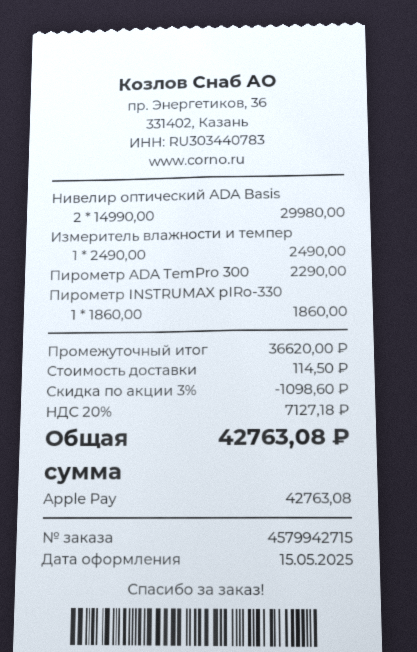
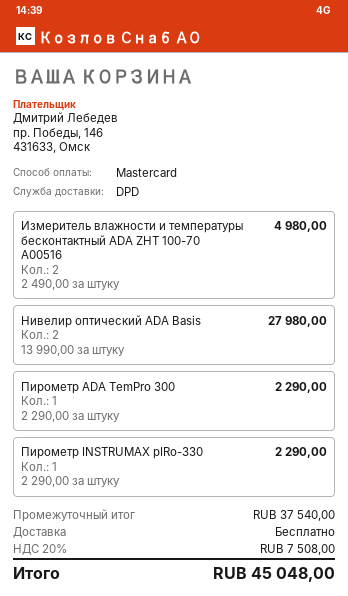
payment method: Apple Pay -> Mastercard
Нивелир оптический ADA Basis: 2 x 14990.00 = 29980.00 -> 2 x 13990.00 = 27980.00
Измеритель влажности и темпер: 1 x 2490.00 = 2490.00 -> 2 x 2490.00 = 4980.00
Пирометр INSTRUMAX pIRo-330: 1 x 1860.00 = 1860.00 -> 1 x 2290.00 = 2290.00
subtotal: 36620.00 -> 37540.00
discount: 3% = 1098.60 -> none
shipping: 114.50 -> 0.00
tax: 20% = 7127.18 -> 20% = 7508.00
total: 42763.08 -> 45048.00

